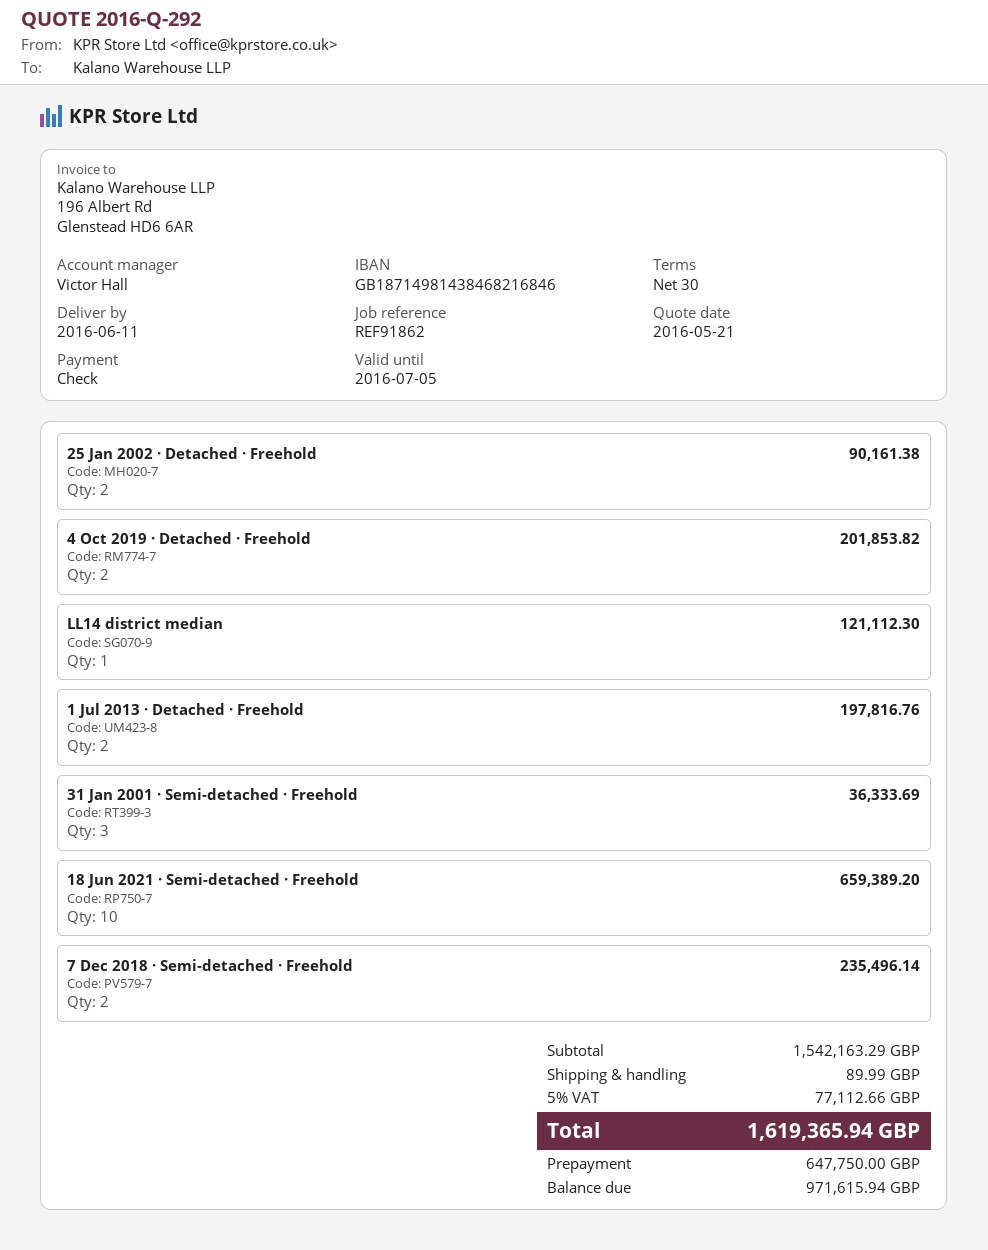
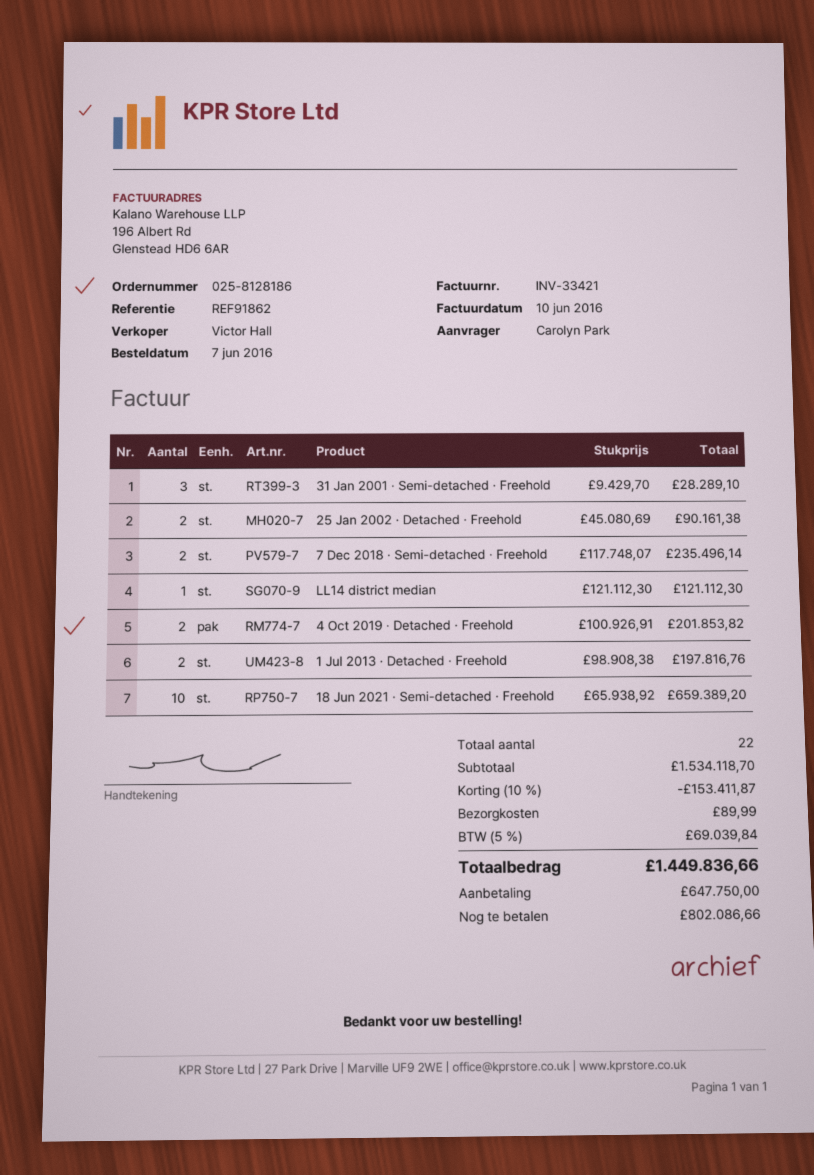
31 Jan 2001 · Semi-detached · Freehold: 3 for 36333.69 -> 3 for 28289.10
subtotal: 1542163.29 -> 1534118.70
discount: none -> 10% = 153411.87
tax: 5% = 77112.66 -> 5% = 69039.84
total: 1619365.94 -> 1449836.66
balance: 971615.94 -> 802086.66

